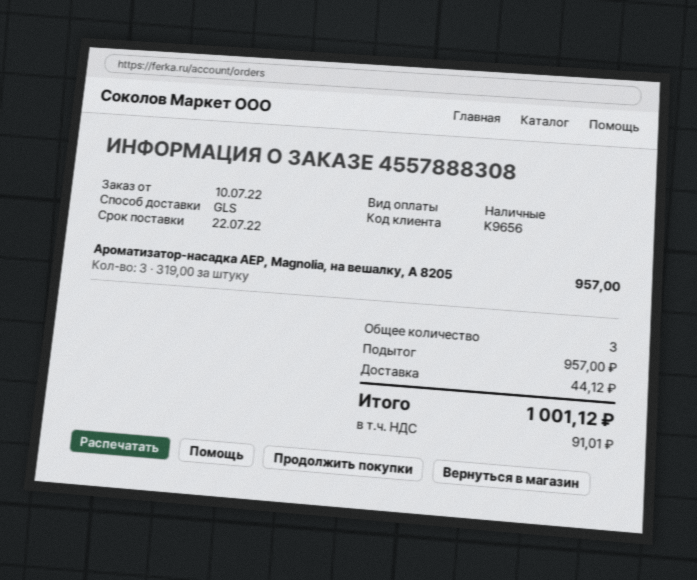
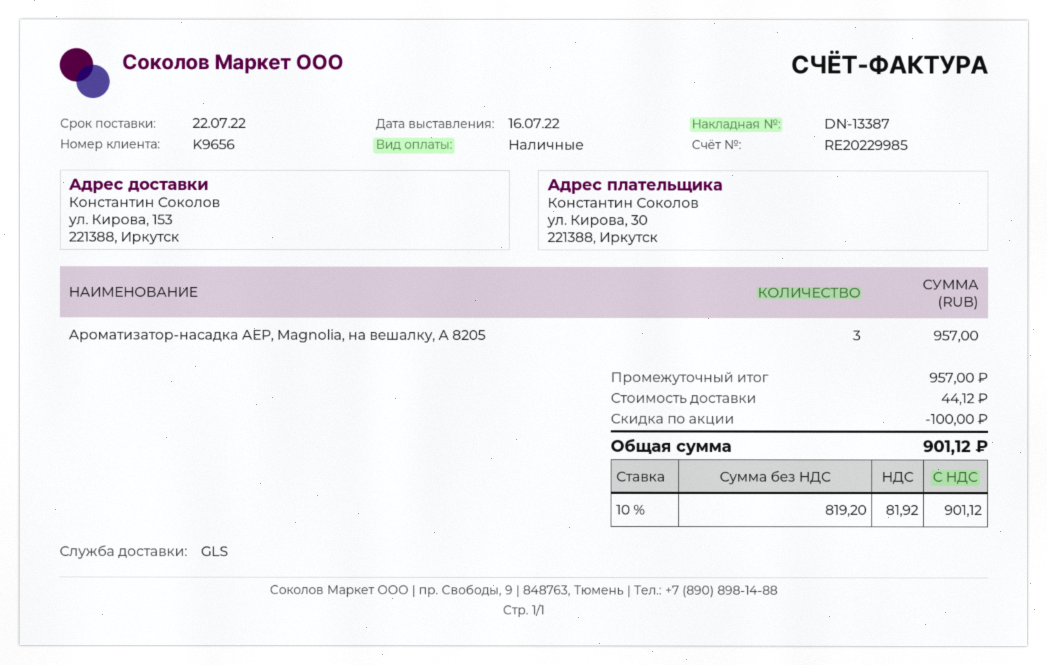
discount: none -> 100.00
tax: 91.01 -> 81.92
total: 1001.12 -> 901.12

